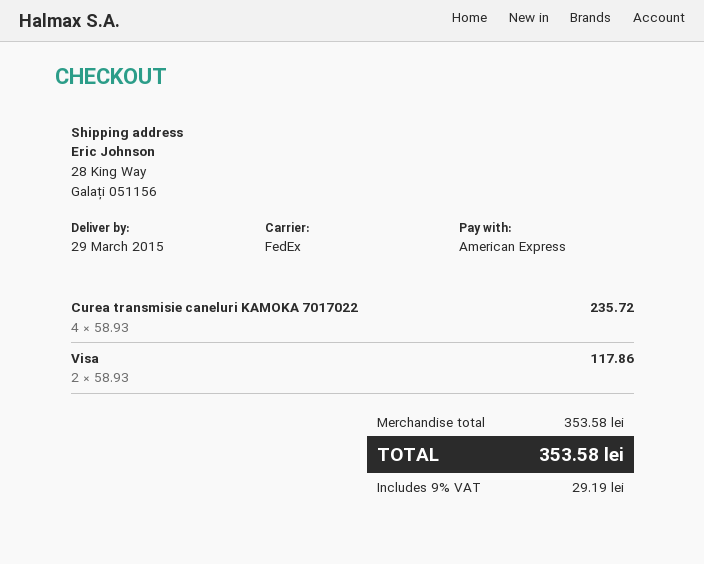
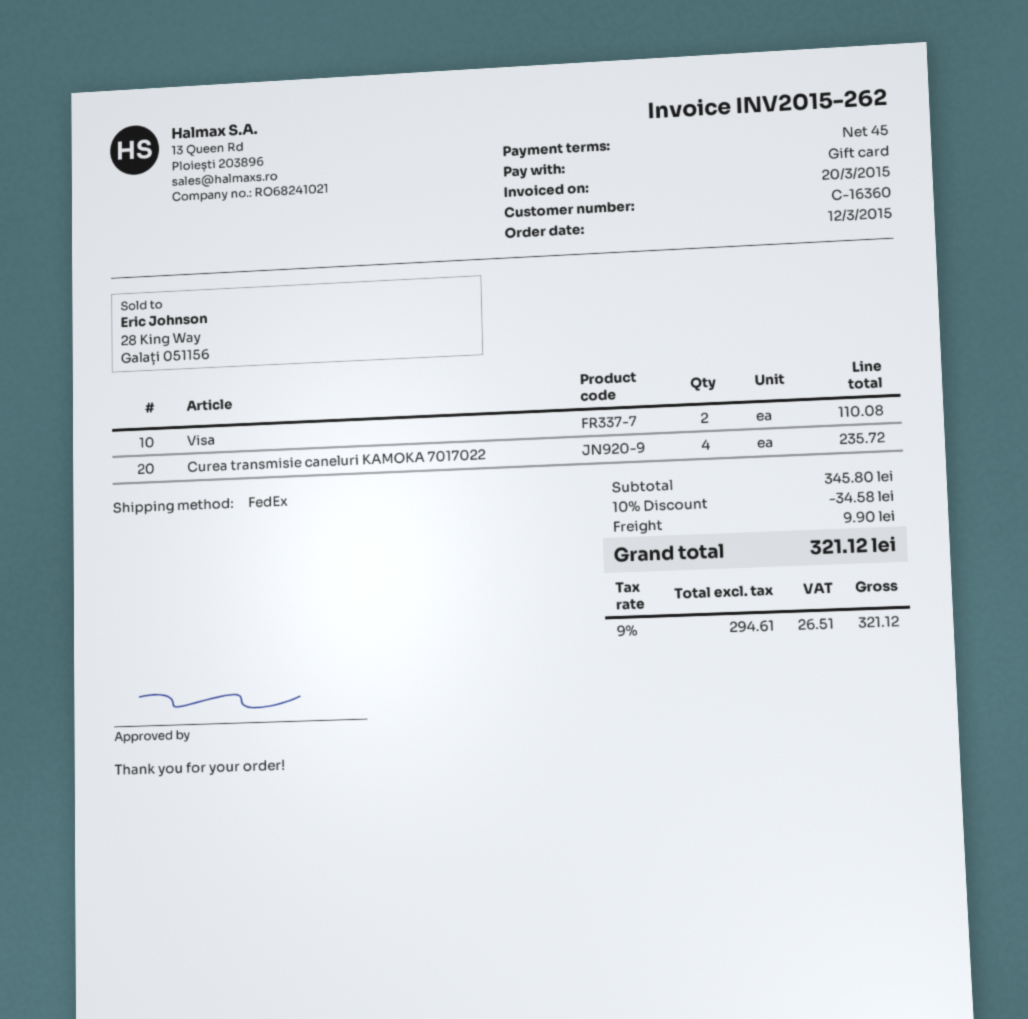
payment method: American Express -> gift card
Visa: 2 for 117.86 -> 2 for 110.08
subtotal: 353.58 -> 345.80
discount: none -> 10% = 34.58
shipping: none -> 9.90
tax: 9% = 29.19 -> 9% = 26.51
total: 353.58 -> 321.12

